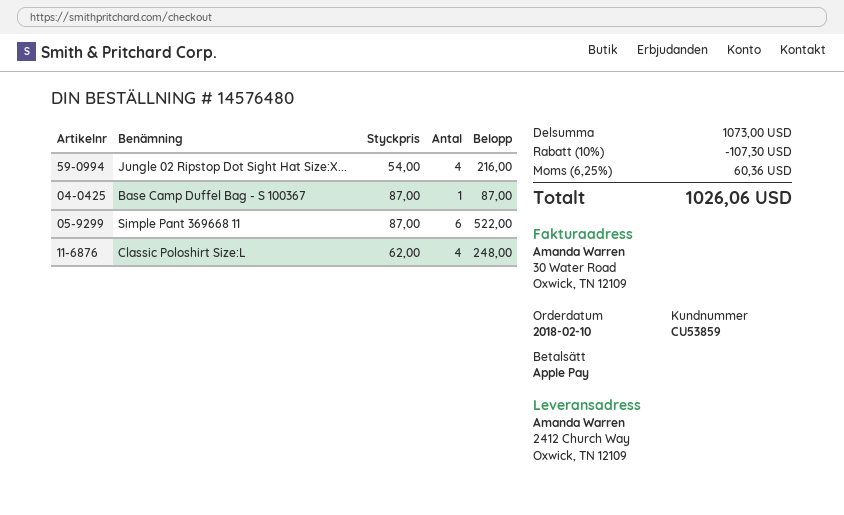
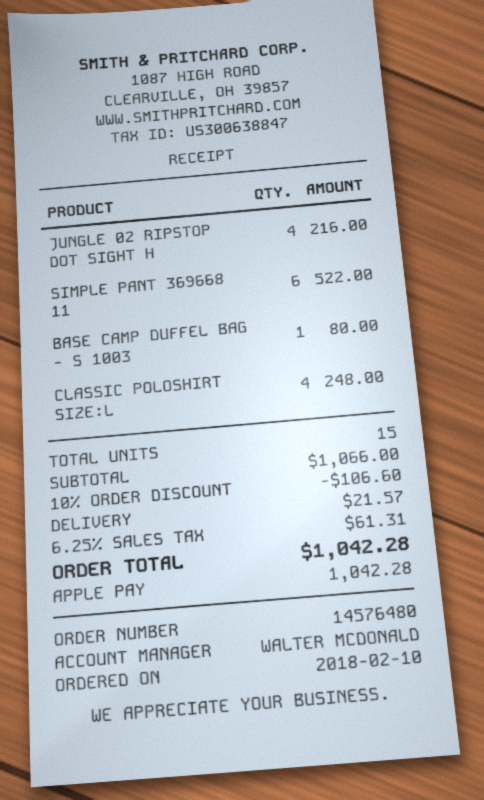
Base Camp Duffel Bag - S 100367: 1 for 87.00 -> 1 for 80.00
subtotal: 1073.00 -> 1066.00
discount: 10% = 107.30 -> 10% = 106.60
shipping: none -> 21.57
tax: 6.25% = 60.36 -> 6.25% = 61.31
total: 1026.06 -> 1042.28

